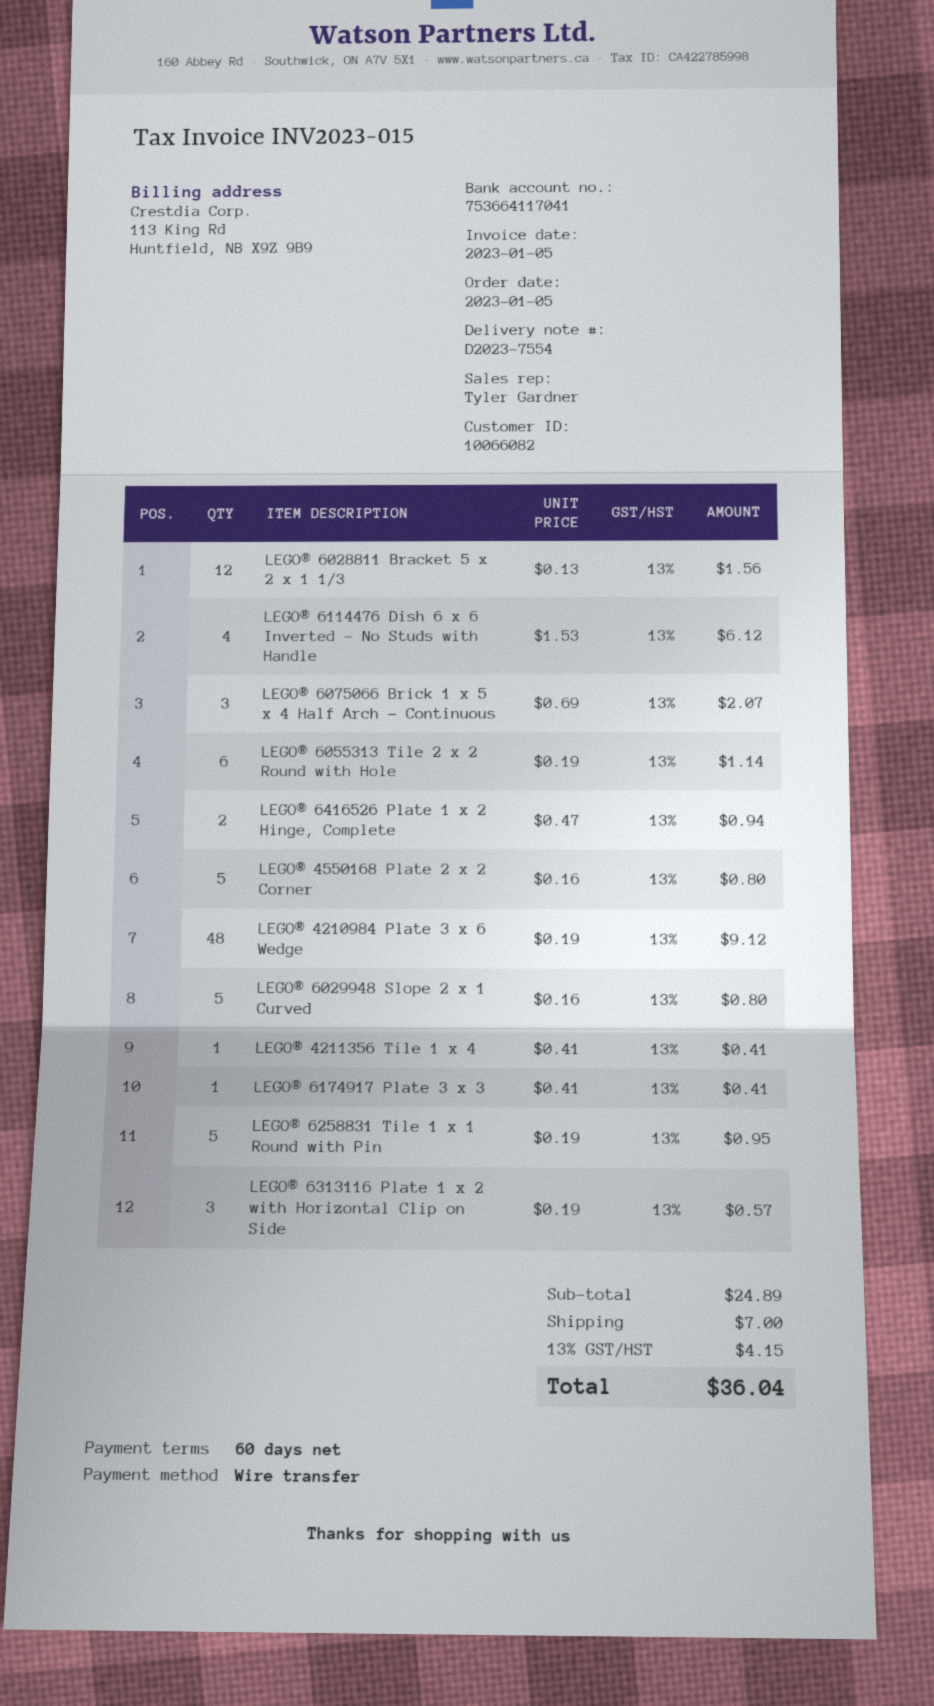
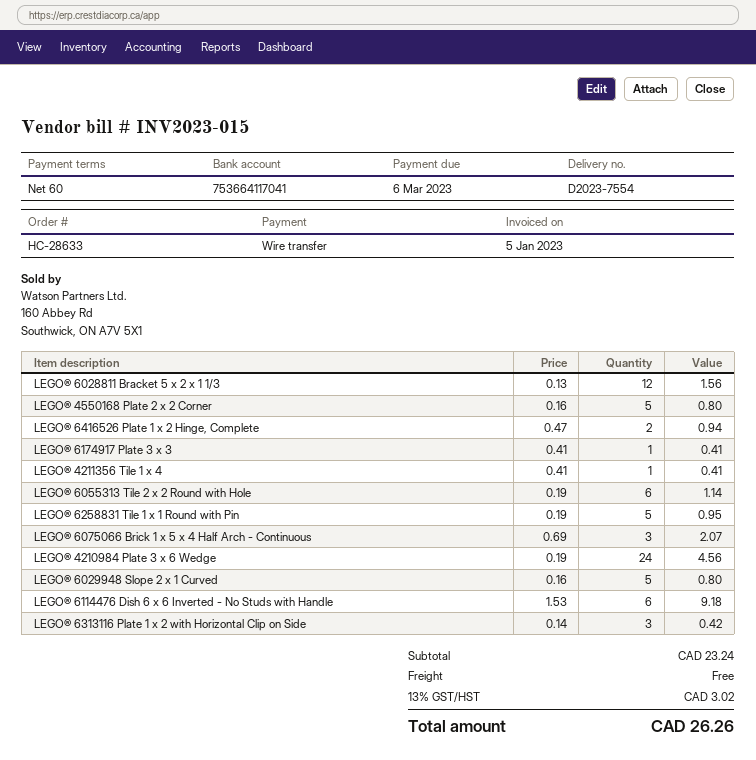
LEGO® 6114476 Dish 6 x 6 Inverted - No Studs with Handle: 4 x 1.53 = 6.12 -> 6 x 1.53 = 9.18
LEGO® 4210984 Plate 3 x 6 Wedge: 48 x 0.19 = 9.12 -> 24 x 0.19 = 4.56
LEGO® 6313116 Plate 1 x 2 with Horizontal Clip on Side: 3 x 0.19 = 0.57 -> 3 x 0.14 = 0.42
subtotal: 24.89 -> 23.24
shipping: 7.00 -> 0.00
tax: 13% = 4.15 -> 13% = 3.02
total: 36.04 -> 26.26

